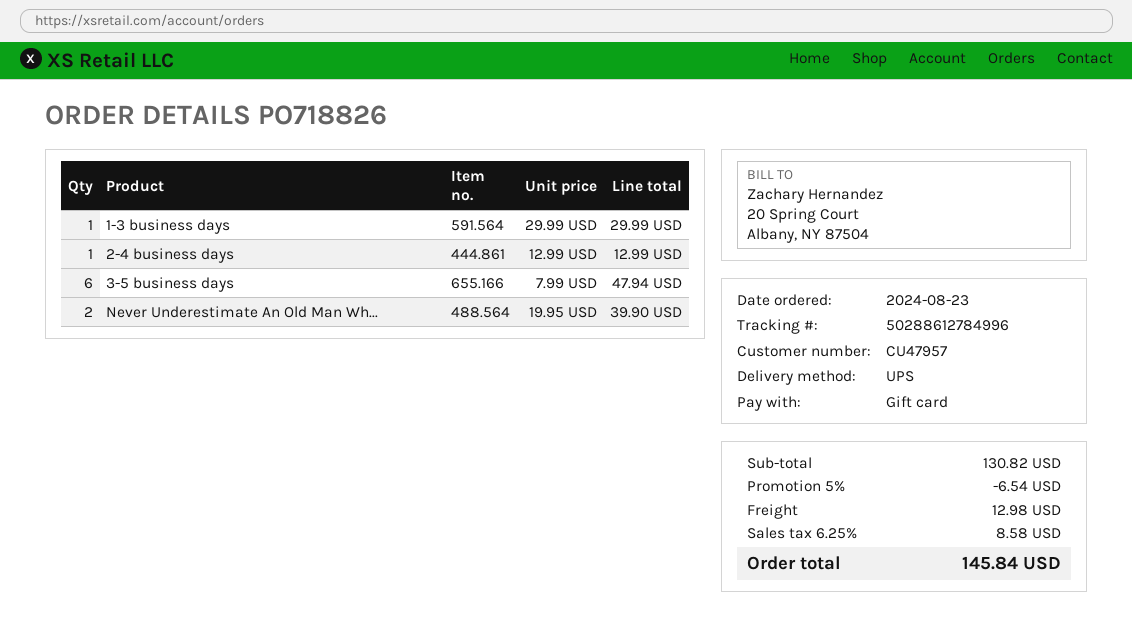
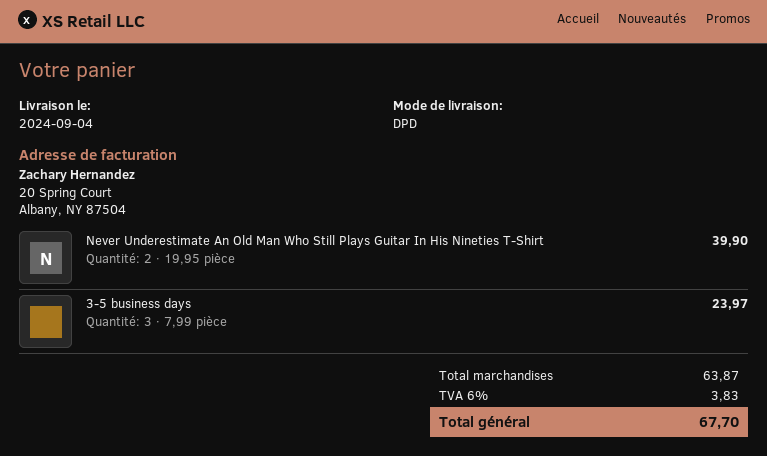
shipping method: UPS -> DPD
1-3 business days: 1 x 29.99 = 29.99 -> none
2-4 business days: 1 x 12.99 = 12.99 -> none
3-5 business days: 6 x 7.99 = 47.94 -> 3 x 7.99 = 23.97
subtotal: 130.82 -> 63.87
discount: 5% = 6.54 -> none
shipping: 12.98 -> none
tax: 6.25% = 8.58 -> 6% = 3.83
total: 145.84 -> 67.70

